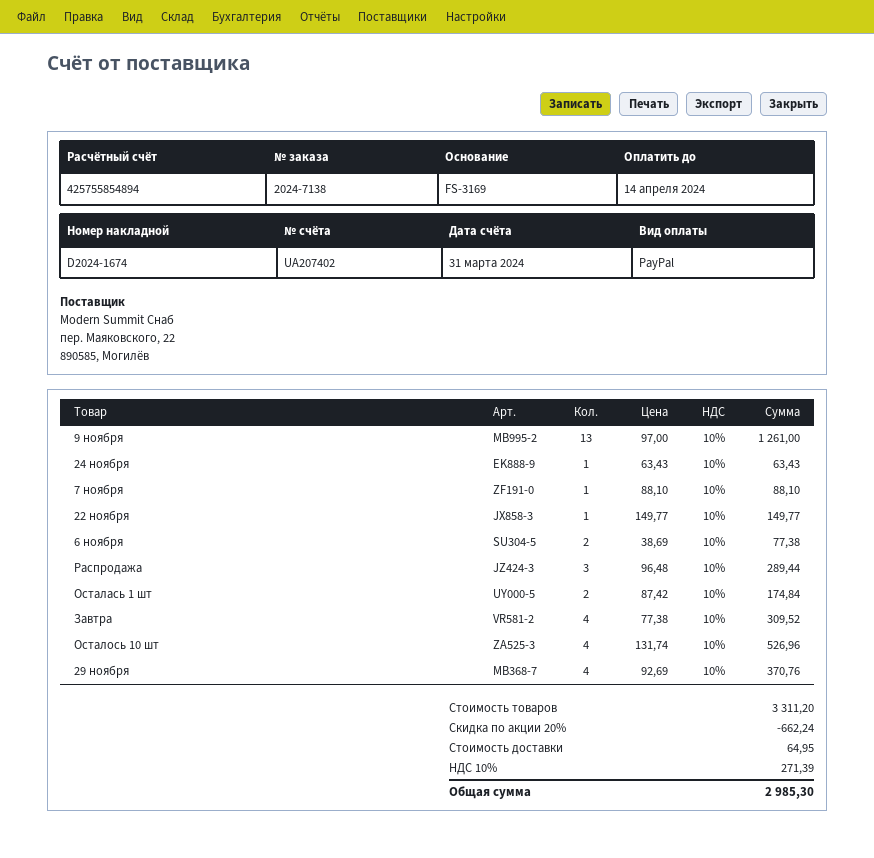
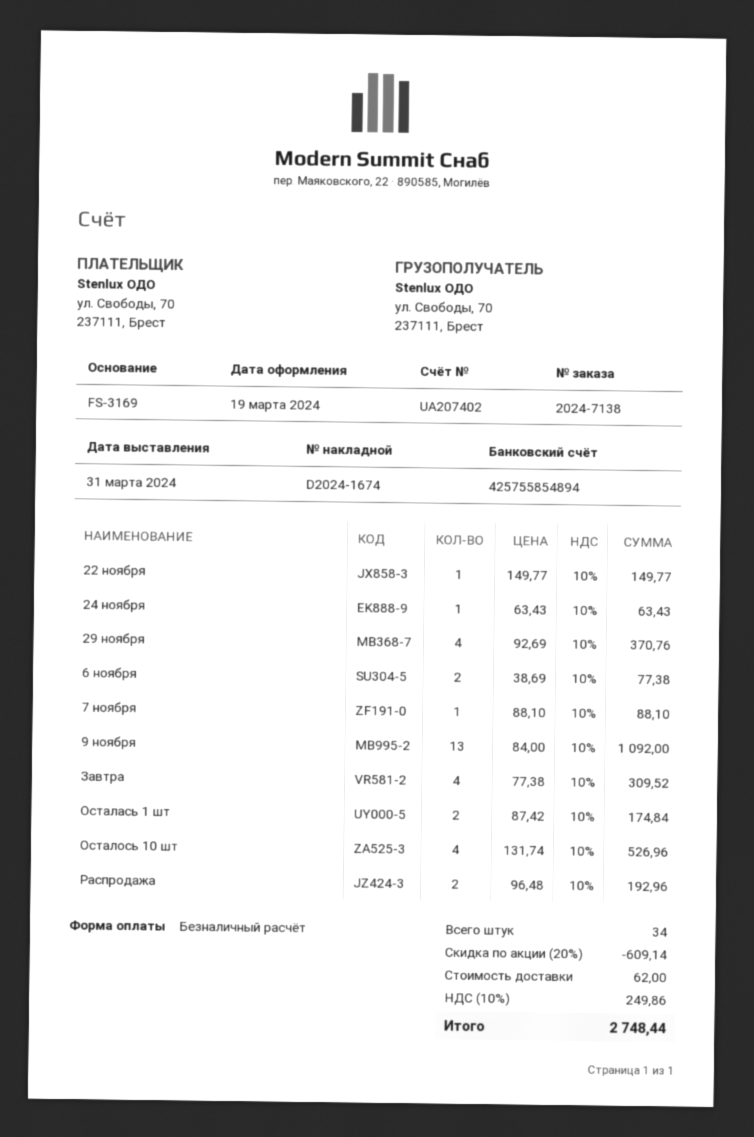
payment method: PayPal -> bank transfer
9 ноября: 13 x 97.00 = 1261.00 -> 13 x 84.00 = 1092.00
Распродажа: 3 x 96.48 = 289.44 -> 2 x 96.48 = 192.96
discount: 20% = 662.24 -> 20% = 609.14
shipping: 64.95 -> 62.00
tax: 10% = 271.39 -> 10% = 249.86
total: 2985.30 -> 2748.44

